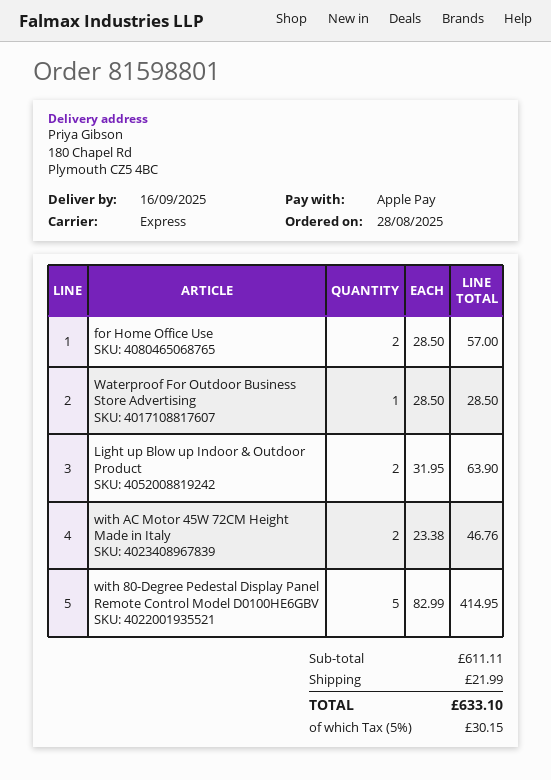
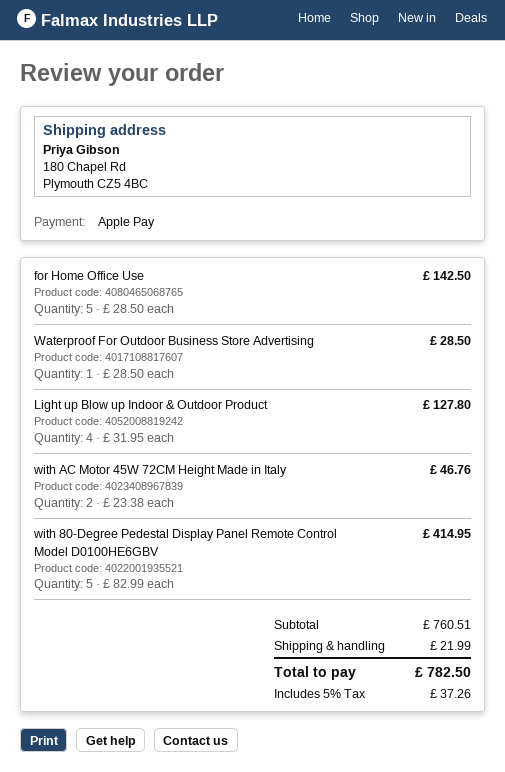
for Home Office Use: 2 x 28.50 = 57.00 -> 5 x 28.50 = 142.50
Light up Blow up Indoor & Outdoor Product: 2 x 31.95 = 63.90 -> 4 x 31.95 = 127.80
subtotal: 611.11 -> 760.51
tax: 5% = 30.15 -> 5% = 37.26
total: 633.10 -> 782.50

